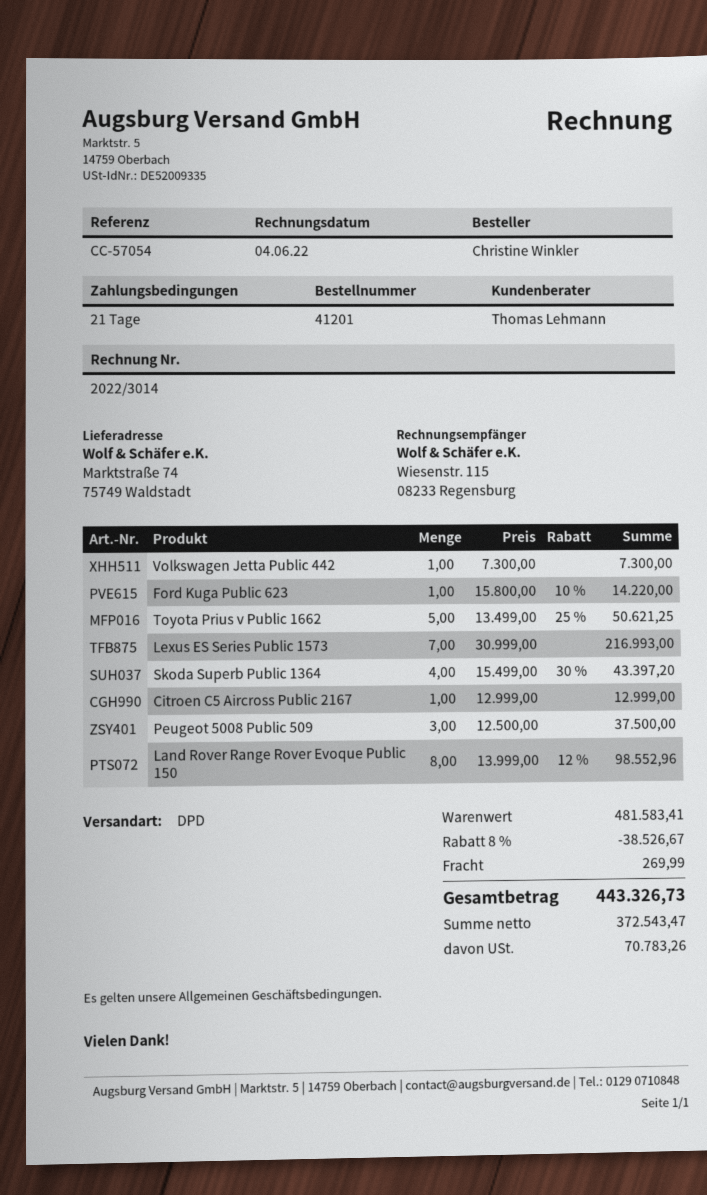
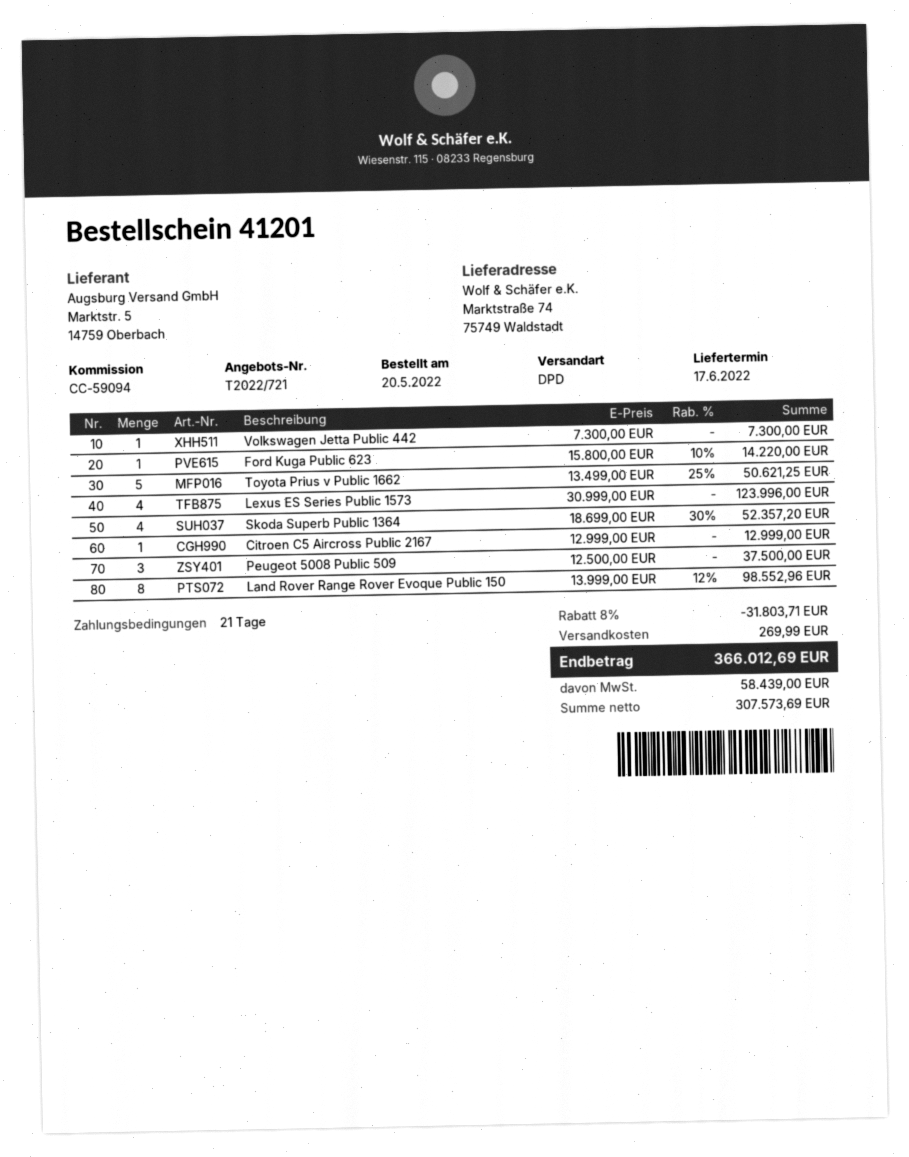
reference: CC-57054 -> CC-59094
Lexus ES Series Public 1573: 7 x 30999.00 = 216993.00 -> 4 x 30999.00 = 123996.00
Skoda Superb Public 1364: 4 x 15499.00 - 30% = 43397.20 -> 4 x 18699.00 - 30% = 52357.20
discount: 8% = 38526.67 -> 8% = 31803.71
net: 372543.47 -> 307573.69
tax: 70783.26 -> 58439.00
total: 443326.73 -> 366012.69

